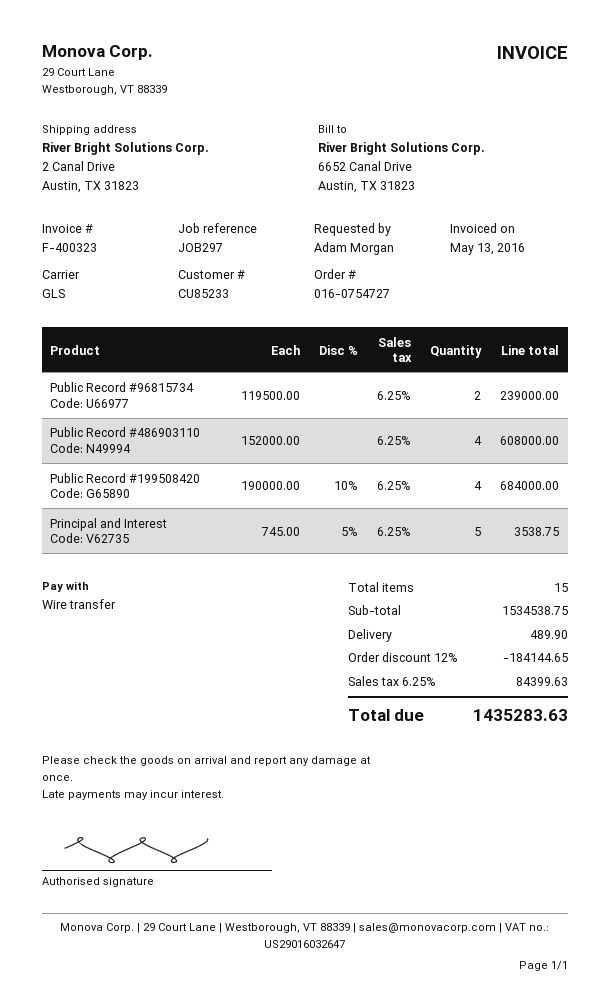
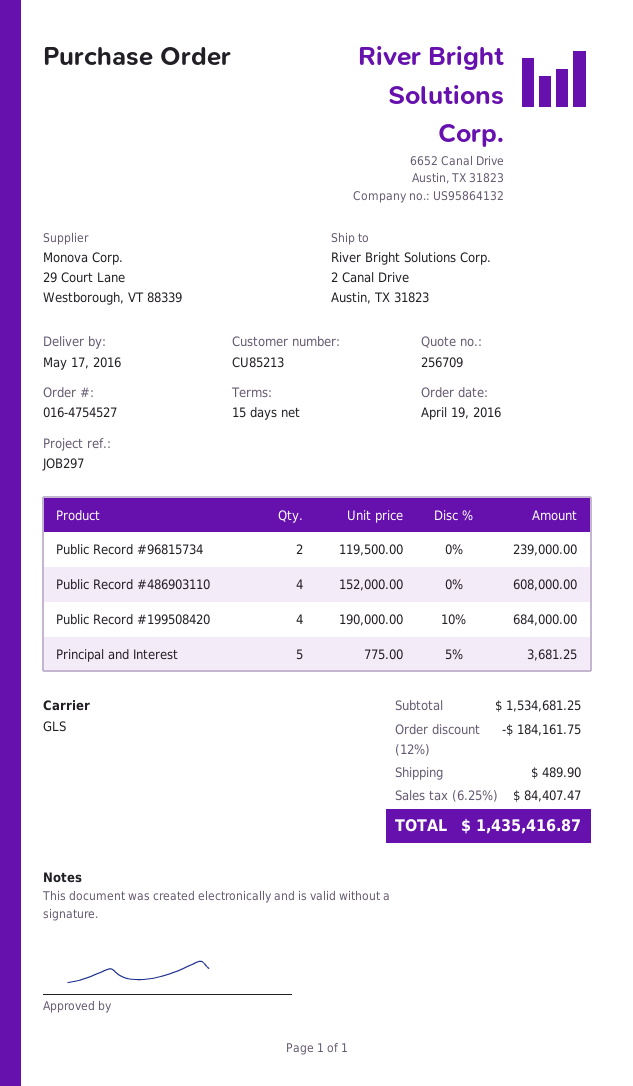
order number: 016-0754727 -> 016-4754527
customer number: CU85233 -> CU85213
Principal and Interest: 5 x 745.00 - 5% = 3538.75 -> 5 x 775.00 - 5% = 3681.25
subtotal: 1534538.75 -> 1534681.25
discount: 12% = 184144.65 -> 12% = 184161.75
tax: 6.25% = 84399.63 -> 6.25% = 84407.47
total: 1435283.63 -> 1435416.87

